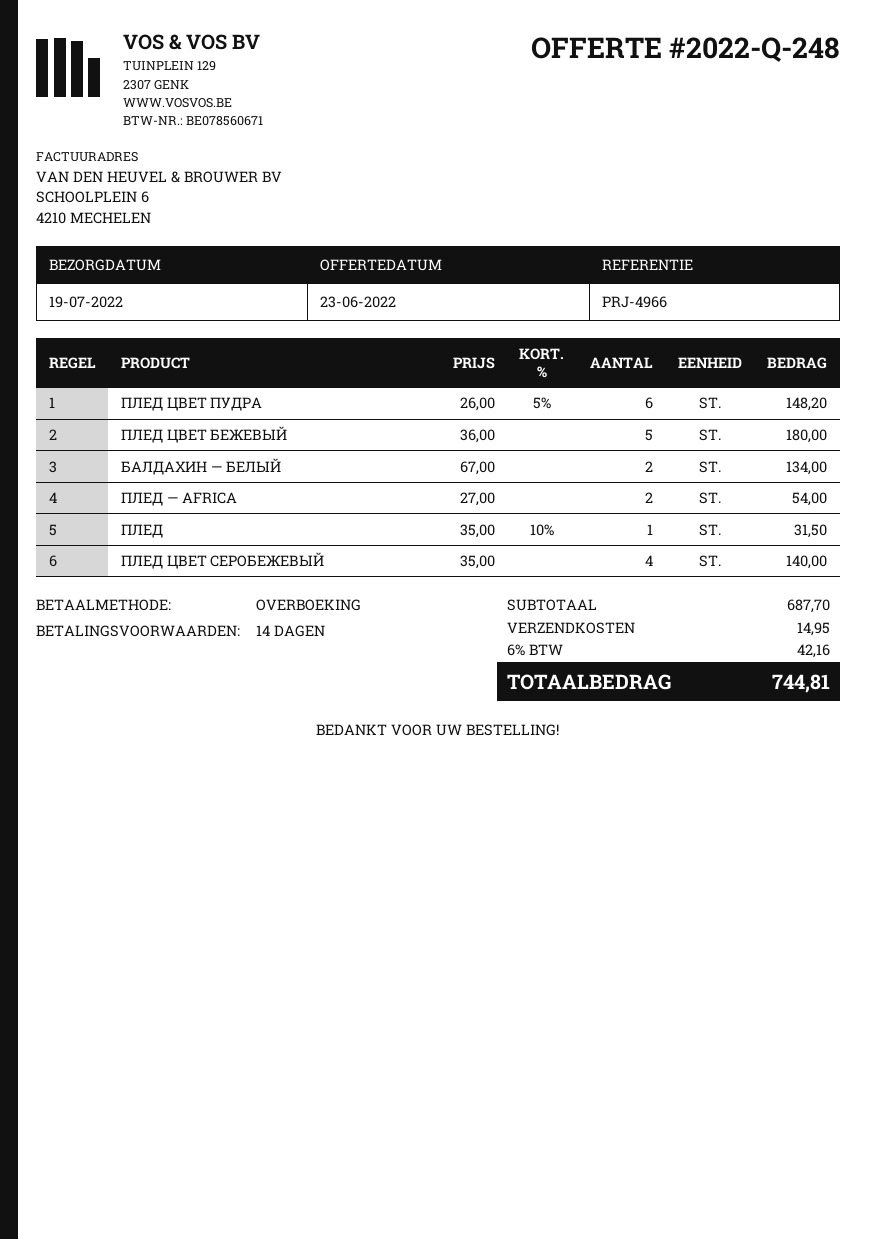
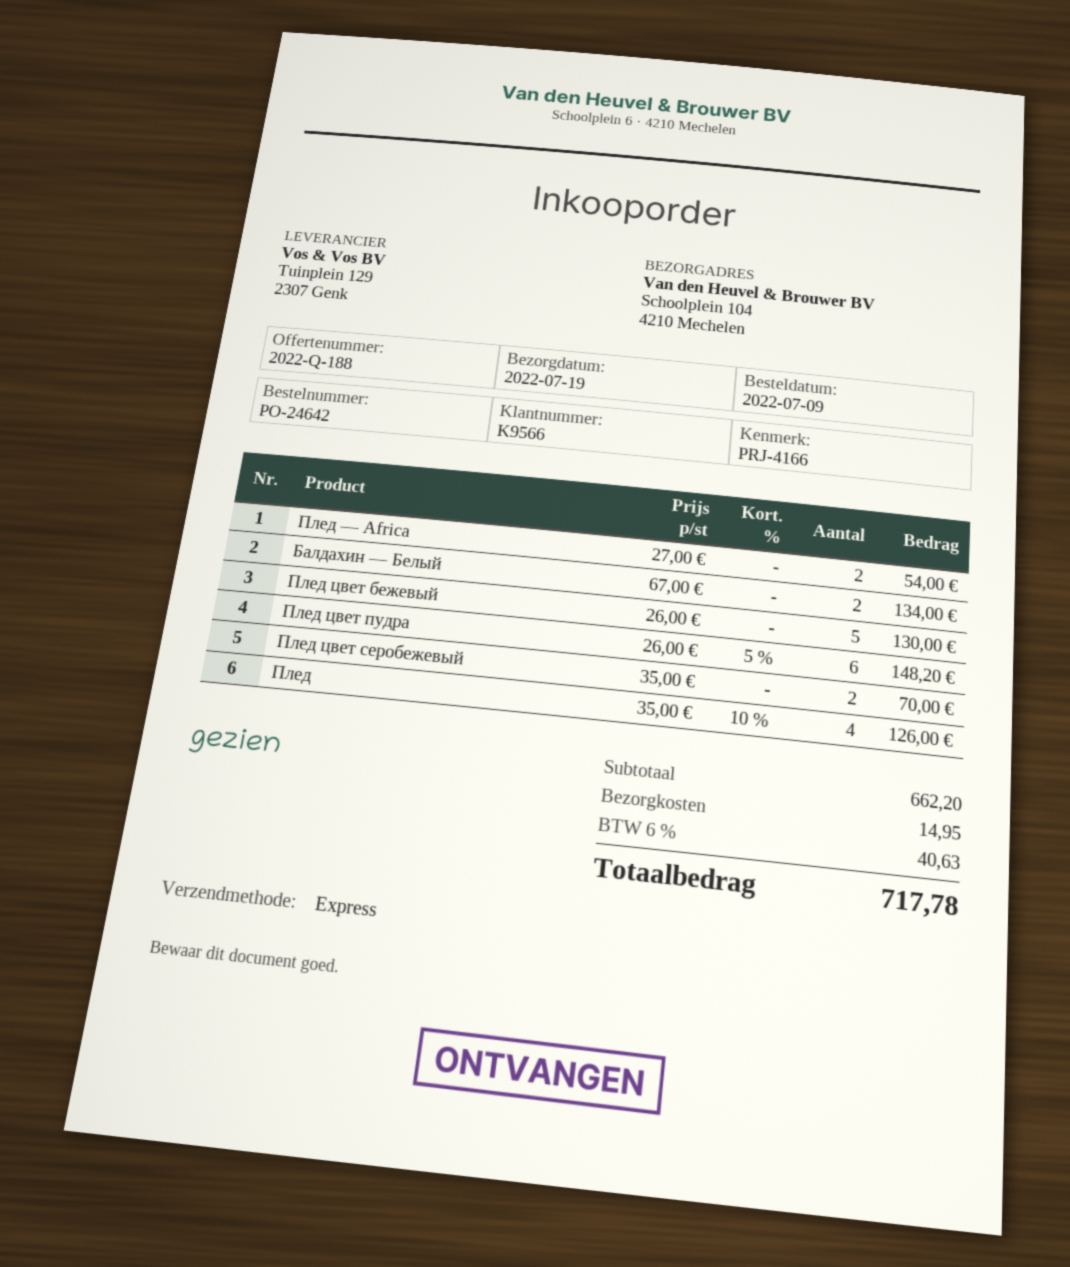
quote number: 2022-Q-248 -> 2022-Q-188
reference: PRJ-4966 -> PRJ-4166
ПЛЕД ЦВЕТ БЕЖЕВЫЙ: 5 x 36.00 = 180.00 -> 5 x 26.00 = 130.00
ПЛЕД: 1 x 35.00 - 10% = 31.50 -> 4 x 35.00 - 10% = 126.00
ПЛЕД ЦВЕТ СЕРОБЕЖЕВЫЙ: 4 x 35.00 = 140.00 -> 2 x 35.00 = 70.00
subtotal: 687.70 -> 662.20
tax: 6% = 42.16 -> 6% = 40.63
total: 744.81 -> 717.78

